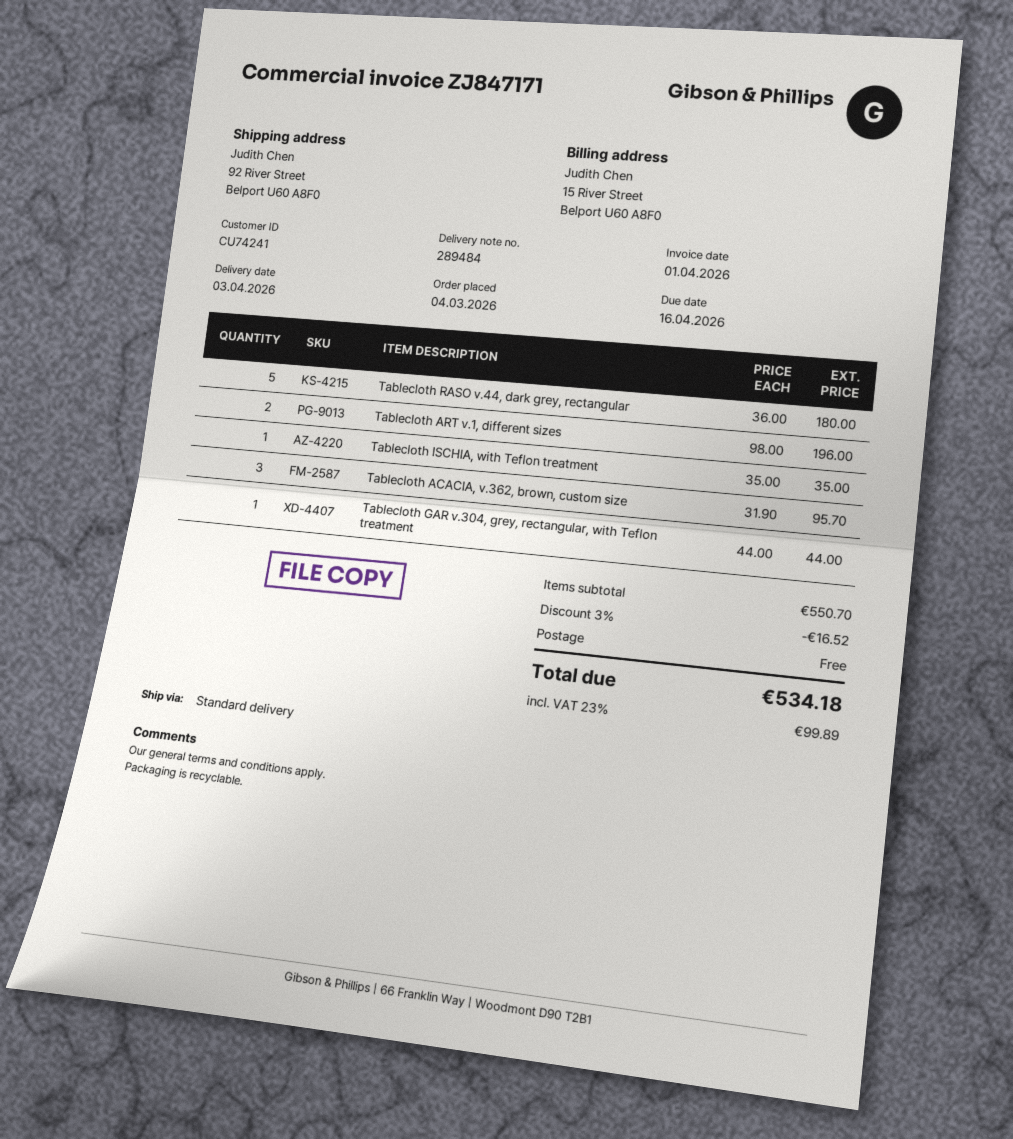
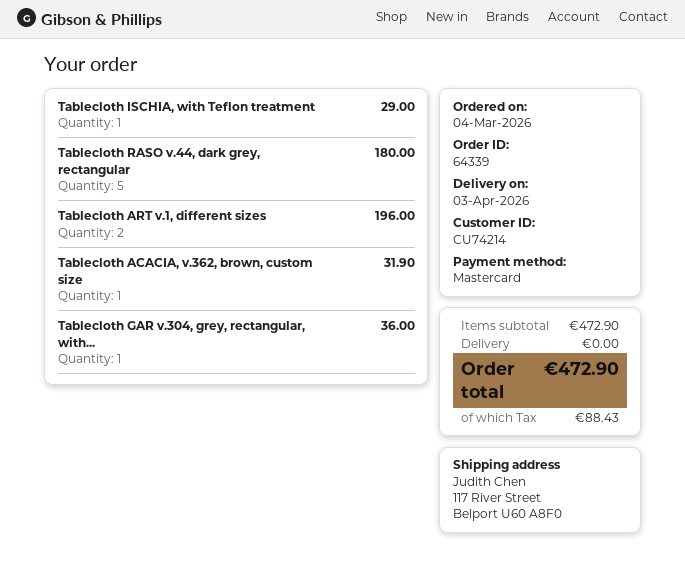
customer number: CU74241 -> CU74214
ship to: 92 River Street, Belport U60 A8F0 -> 117 River Street, Belport U60 A8F0
Tablecloth ISCHIA, with Teflon treatment: 1 for 35.00 -> 1 for 29.00
Tablecloth ACACIA, v.362, brown, custom size: 3 for 95.70 -> 1 for 31.90
Tablecloth GAR v.304, grey, rectangular, with Teflon treatment: 1 for 44.00 -> 1 for 36.00
subtotal: 550.70 -> 472.90
discount: 3% = 16.52 -> none
tax: 99.89 -> 88.43
total: 534.18 -> 472.90

